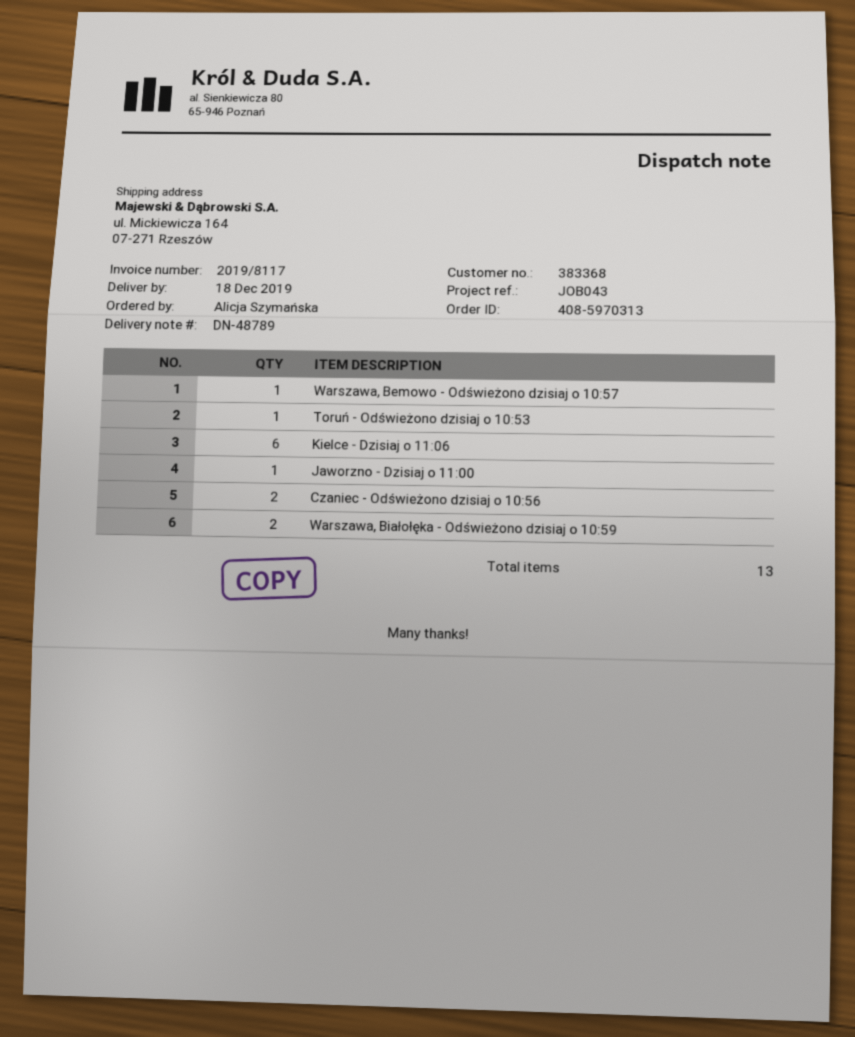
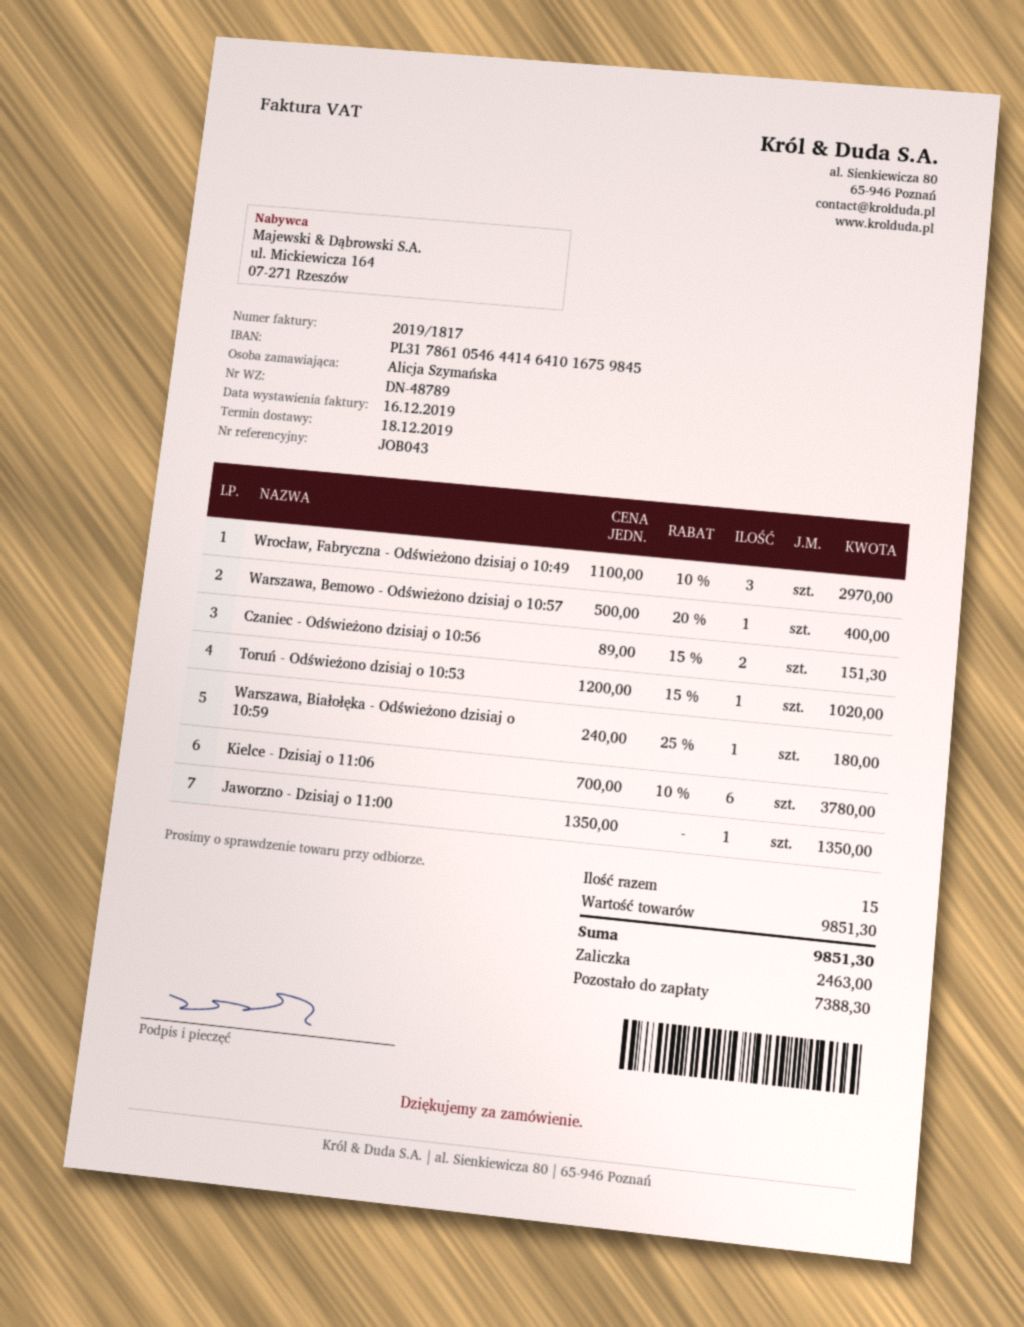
invoice number: 2019/8117 -> 2019/1817
Warszawa, Białołęka - Odświeżono dzisiaj o 10:59: 2 -> 1
Wrocław, Fabryczna - Odświeżono dzisiaj o 10:49: none -> 3
total quantity: 13 -> 15

